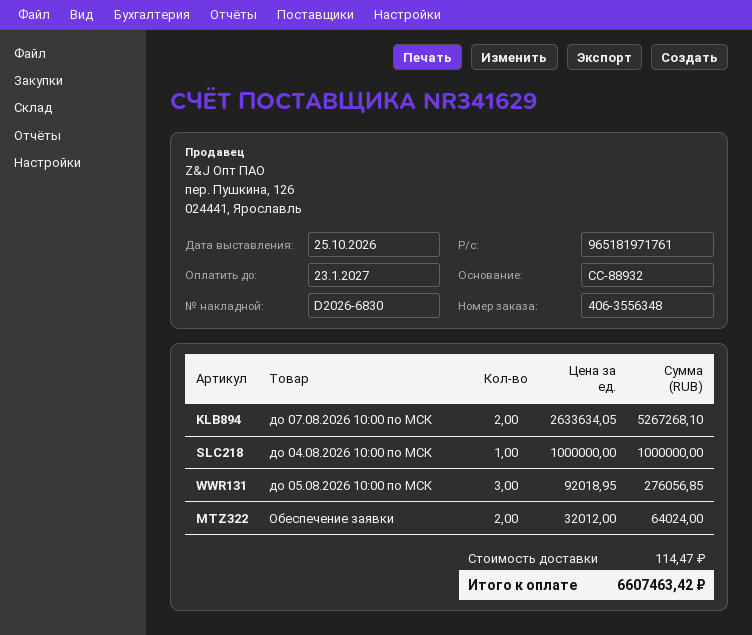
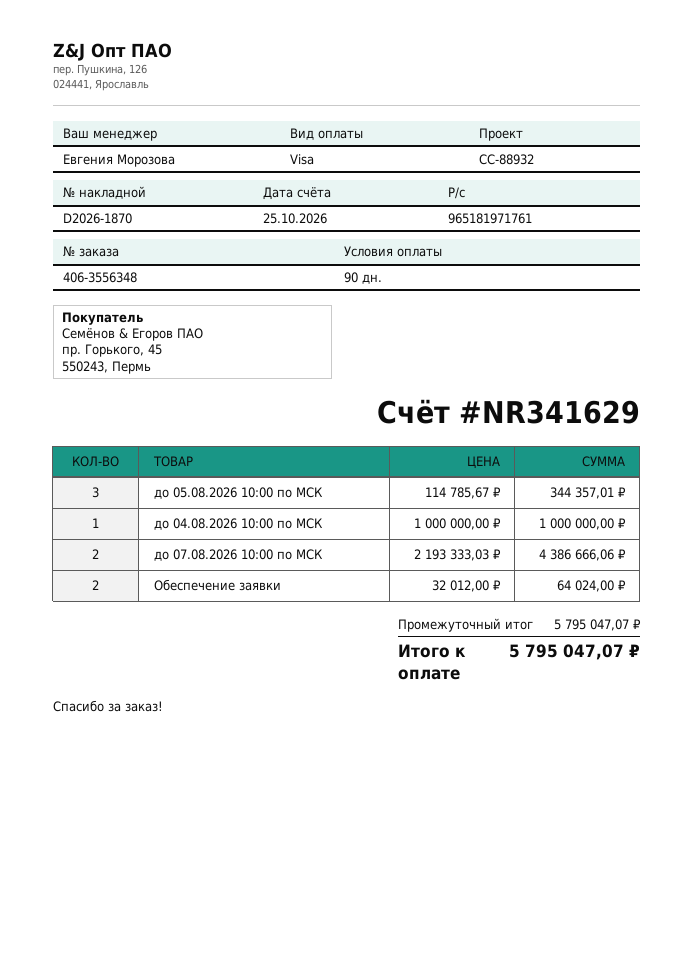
delivery note number: D2026-6830 -> D2026-1870
до 07.08.2026 10:00 по МСК: 2 x 2633634.05 = 5267268.10 -> 2 x 2193333.03 = 4386666.06
до 05.08.2026 10:00 по МСК: 3 x 92018.95 = 276056.85 -> 3 x 114785.67 = 344357.01
shipping: 114.47 -> none
total: 6607463.42 -> 5795047.07

